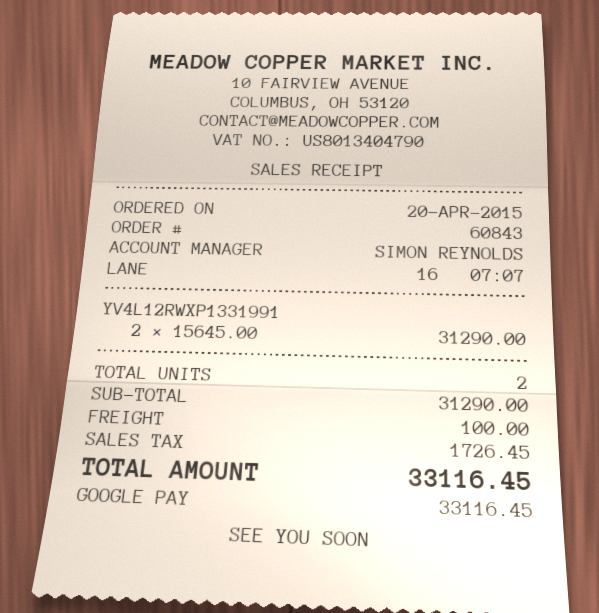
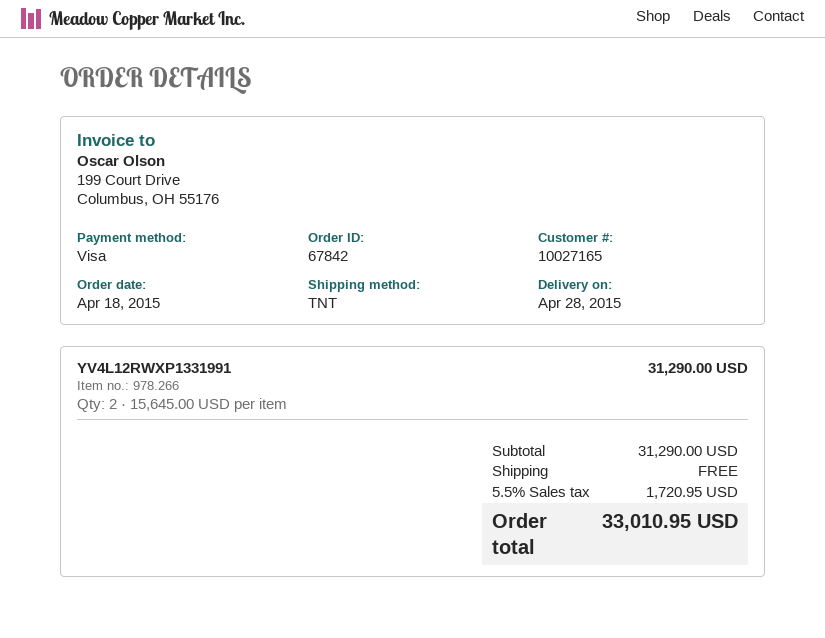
order number: 60843 -> 67842
order date: 2015-04-20 -> 2015-04-18
payment method: Google Pay -> Visa
shipping: 100.00 -> 0.00
tax: 1726.45 -> 1720.95
total: 33116.45 -> 33010.95

